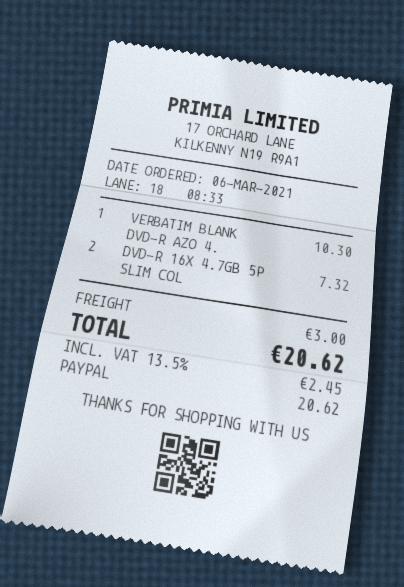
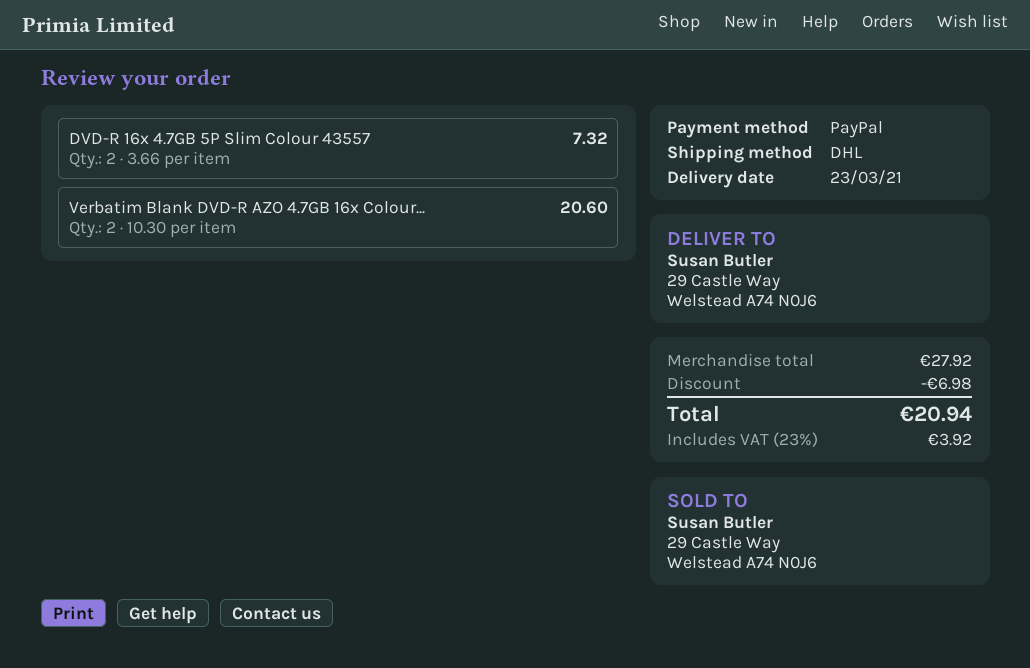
VERBATIM BLANK DVD-R AZO 4.: 1 for 10.30 -> 2 for 20.60
discount: none -> 6.98
shipping: 3.00 -> none
tax: 13.5% = 2.45 -> 23% = 3.92
total: 20.62 -> 20.94

